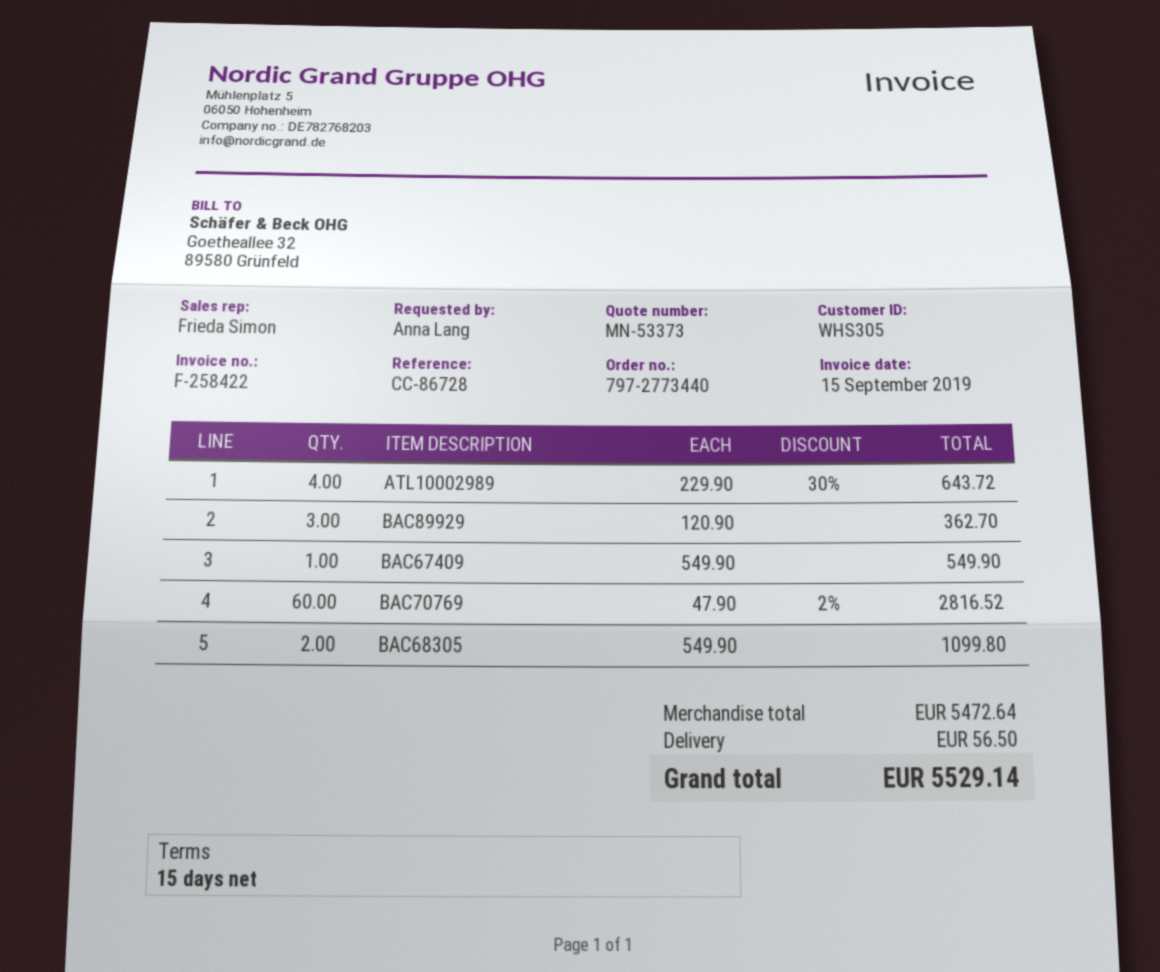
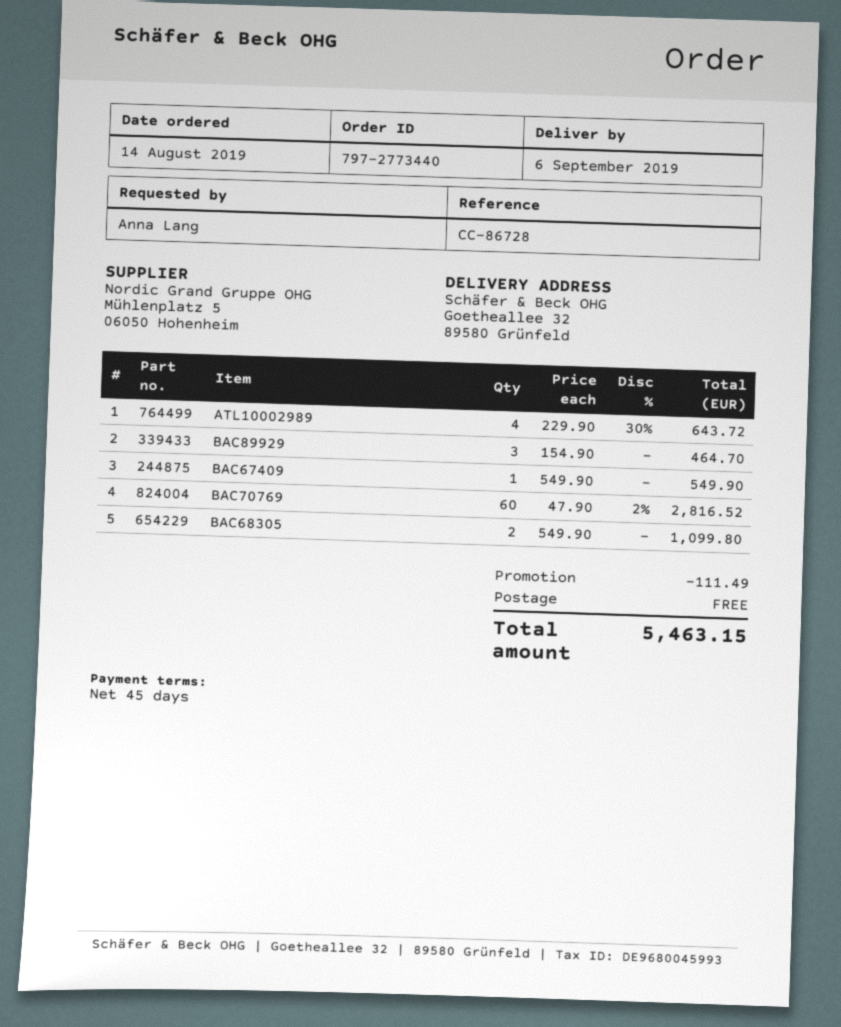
payment terms: 15 days -> 45 days
BAC89929: 3 x 120.90 = 362.70 -> 3 x 154.90 = 464.70
discount: none -> 111.49
shipping: 56.50 -> 0.00
total: 5529.14 -> 5463.15

